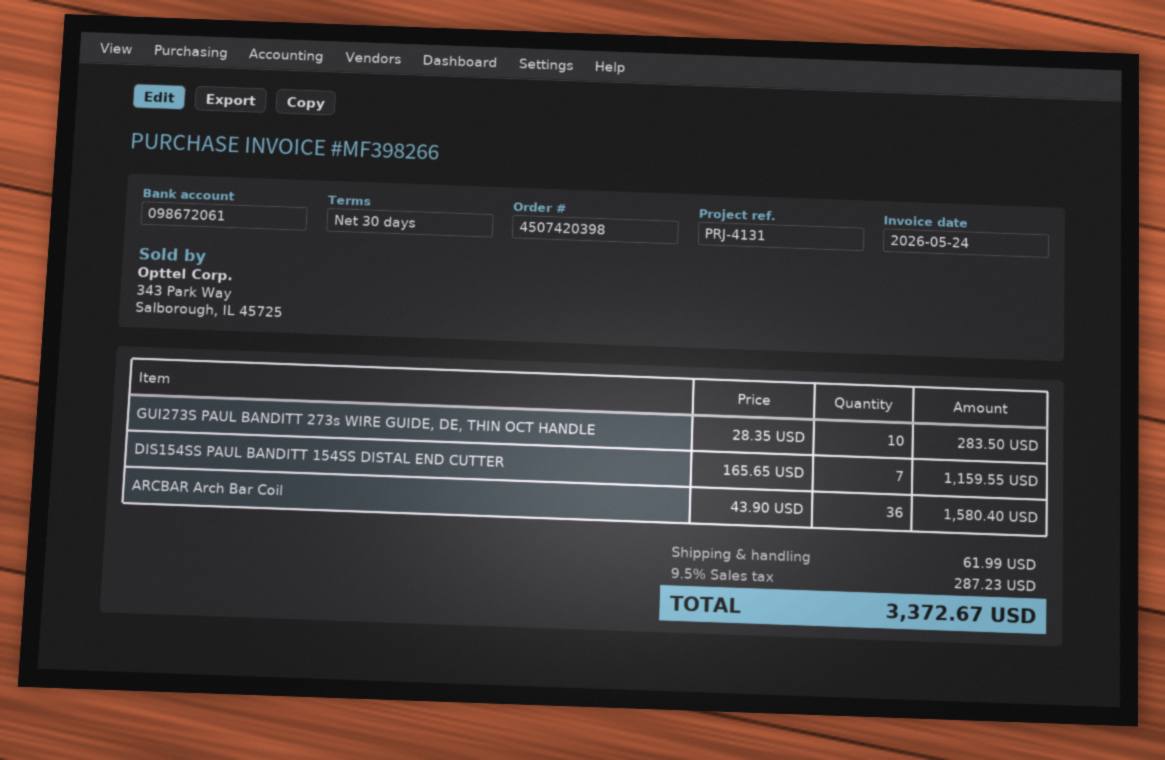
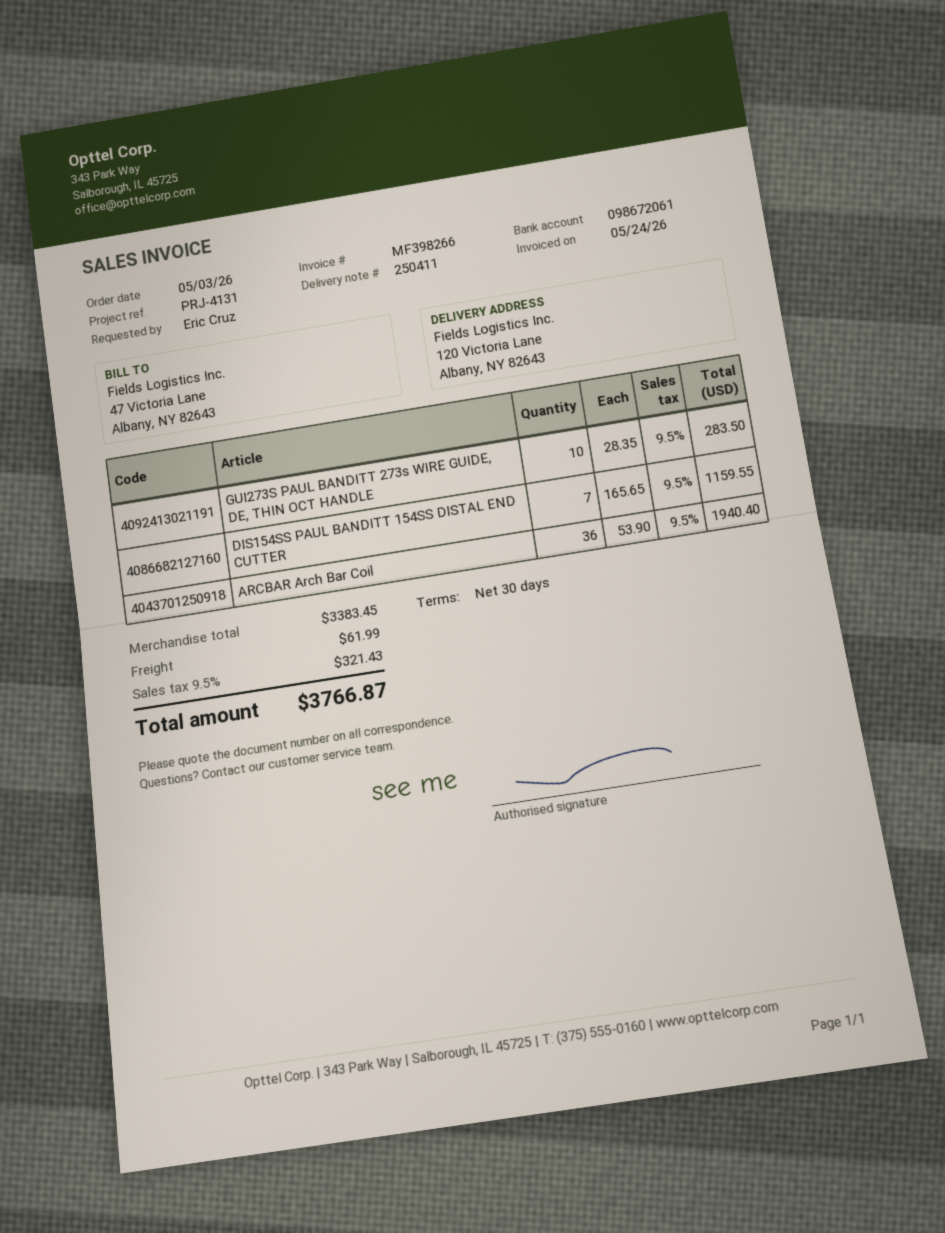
ARCBAR Arch Bar Coil: 36 x 43.90 = 1580.40 -> 36 x 53.90 = 1940.40
tax: 9.5% = 287.23 -> 9.5% = 321.43
total: 3372.67 -> 3766.87

